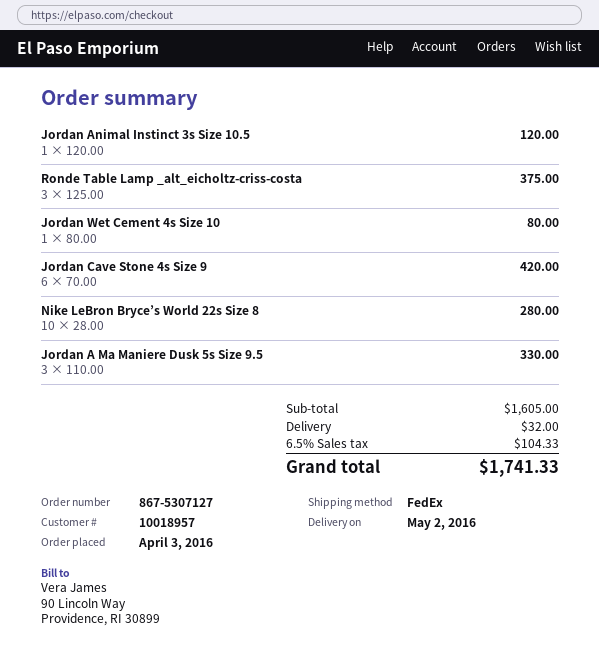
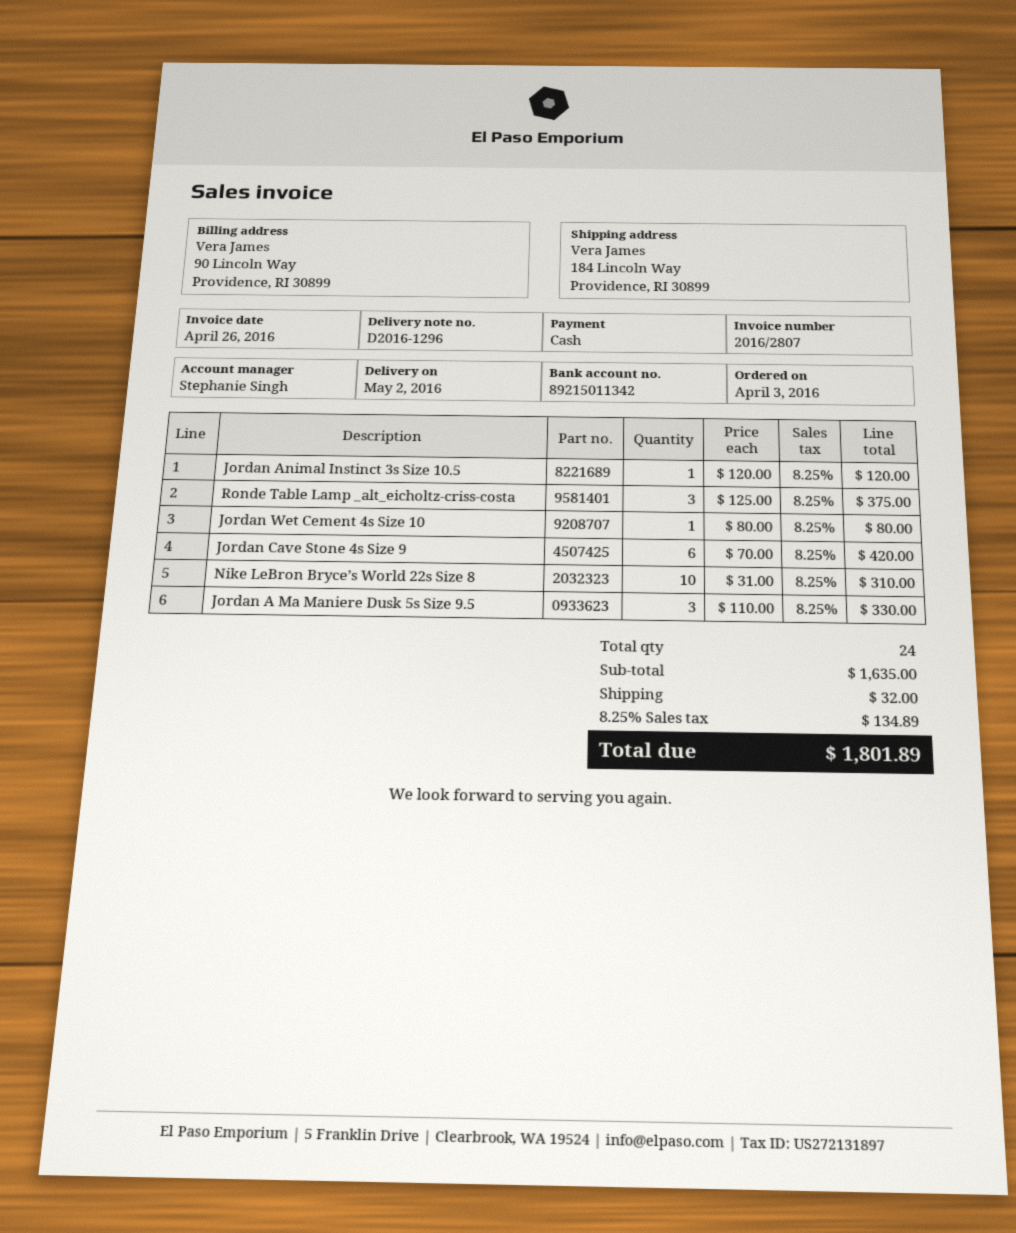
Nike LeBron Bryce’s World 22s Size 8: 10 x 28.00 = 280.00 -> 10 x 31.00 = 310.00
subtotal: 1605.00 -> 1635.00
tax: 6.5% = 104.33 -> 8.25% = 134.89
total: 1741.33 -> 1801.89

